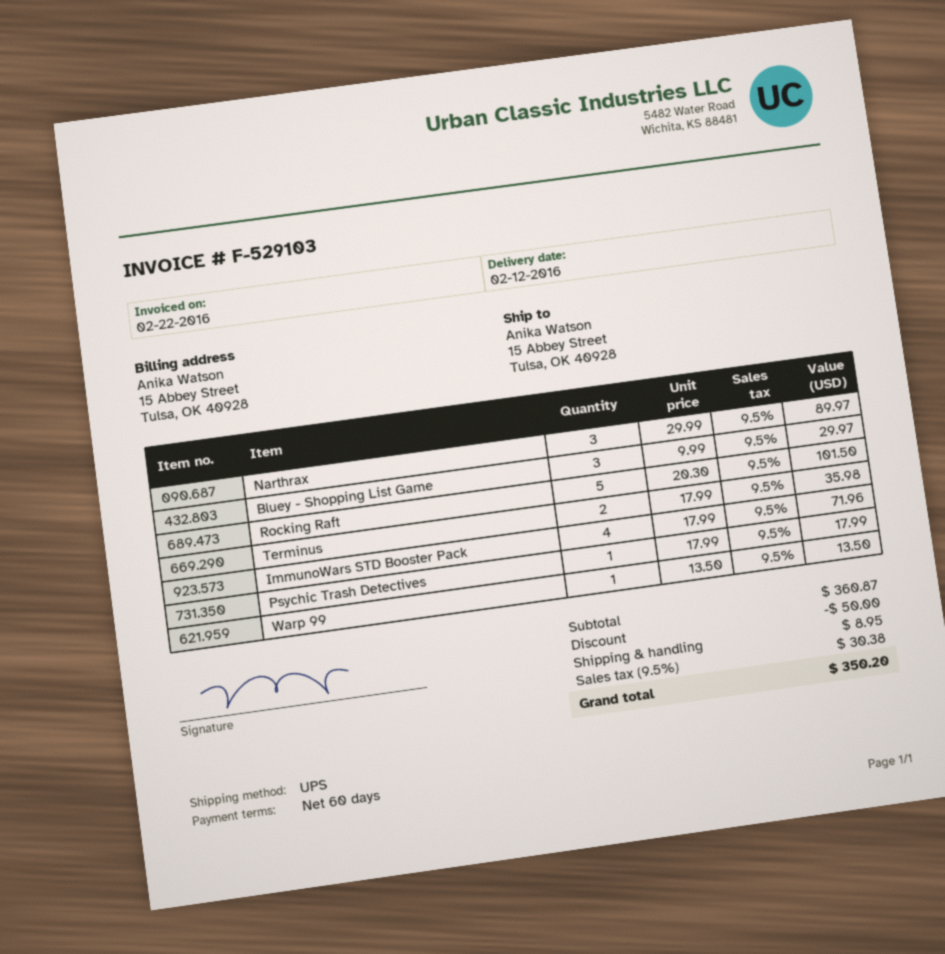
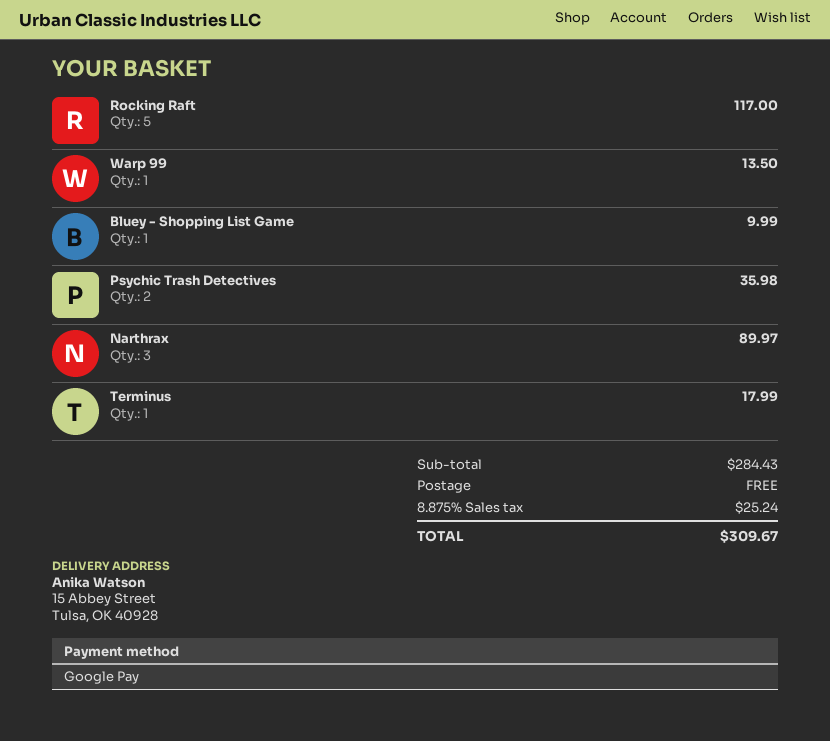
Bluey - Shopping List Game: 3 for 29.97 -> 1 for 9.99
Rocking Raft: 5 for 101.50 -> 5 for 117.00
Terminus: 2 for 35.98 -> 1 for 17.99
ImmunoWars STD Booster Pack: 4 for 71.96 -> none
Psychic Trash Detectives: 1 for 17.99 -> 2 for 35.98
subtotal: 360.87 -> 284.43
discount: 50.00 -> none
shipping: 8.95 -> 0.00
tax: 9.5% = 30.38 -> 8.875% = 25.24
total: 350.20 -> 309.67

